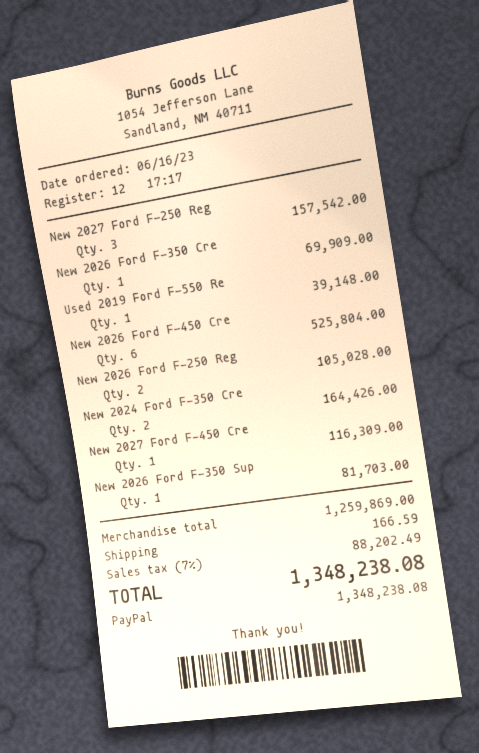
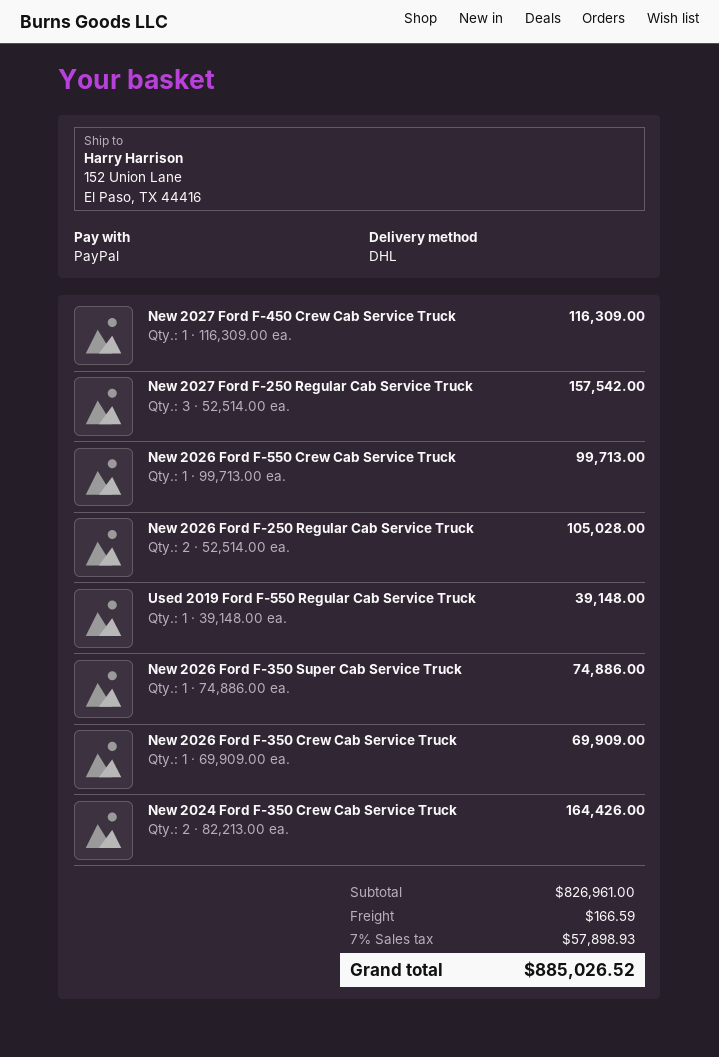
New 2026 Ford F-450 Cre: 6 for 525804.00 -> none
New 2026 Ford F-350 Sup: 1 for 81703.00 -> 1 for 74886.00
New 2026 Ford F-550 Crew Cab Service Truck: none -> 1 for 99713.00
subtotal: 1259869.00 -> 826961.00
tax: 7% = 88202.49 -> 7% = 57898.93
total: 1348238.08 -> 885026.52

